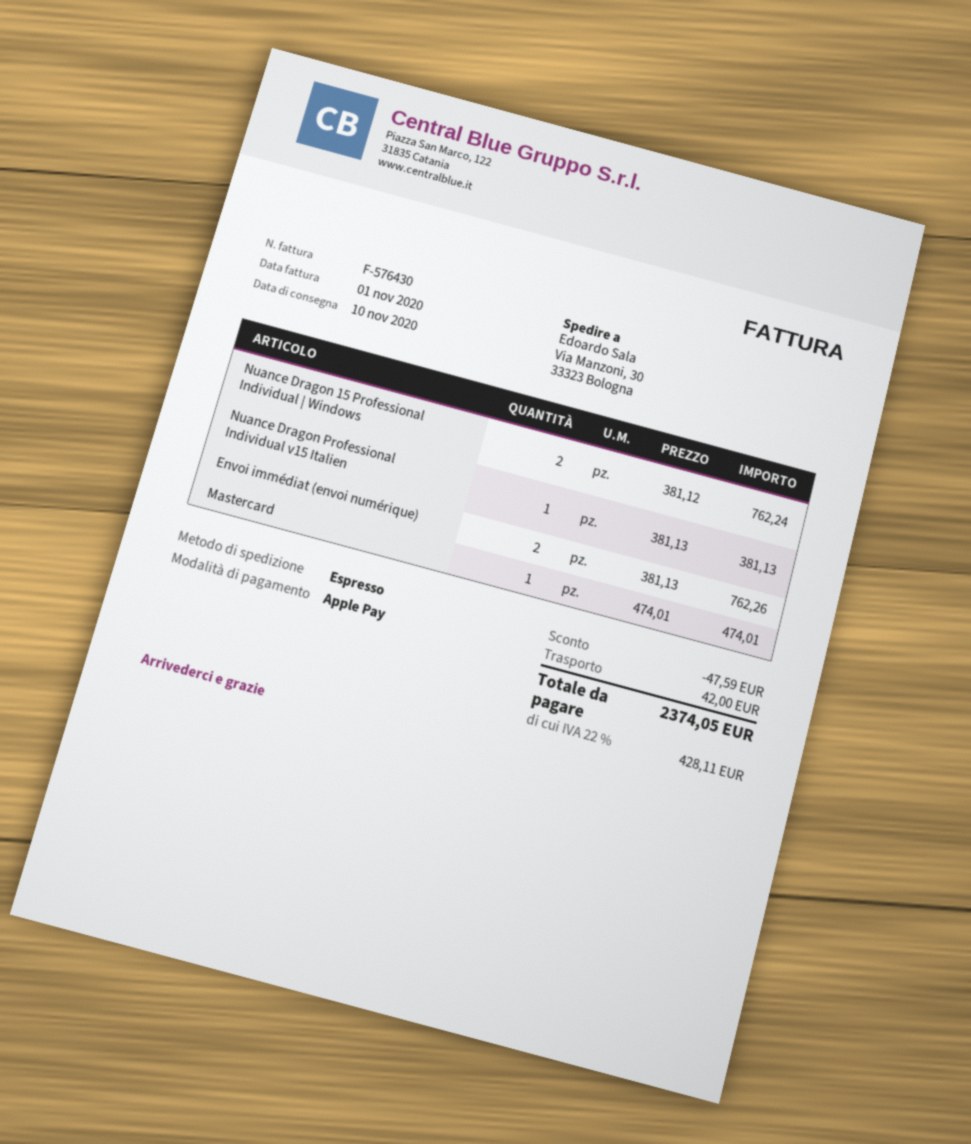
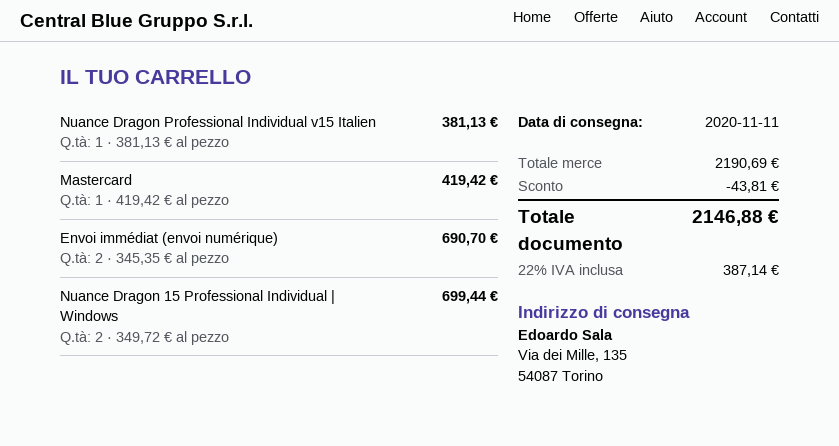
delivery date: 2020-11-10 -> 2020-11-11
ship to: Via Manzoni, 30, 33323 Bologna -> Via dei Mille, 135, 54087 Torino
Nuance Dragon 15 Professional Individual | Windows: 2 x 381.12 = 762.24 -> 2 x 349.72 = 699.44
Envoi immédiat (envoi numérique): 2 x 381.13 = 762.26 -> 2 x 345.35 = 690.70
Mastercard: 1 x 474.01 = 474.01 -> 1 x 419.42 = 419.42
discount: 47.59 -> 43.81
shipping: 42.00 -> none
tax: 22% = 428.11 -> 22% = 387.14
total: 2374.05 -> 2146.88

